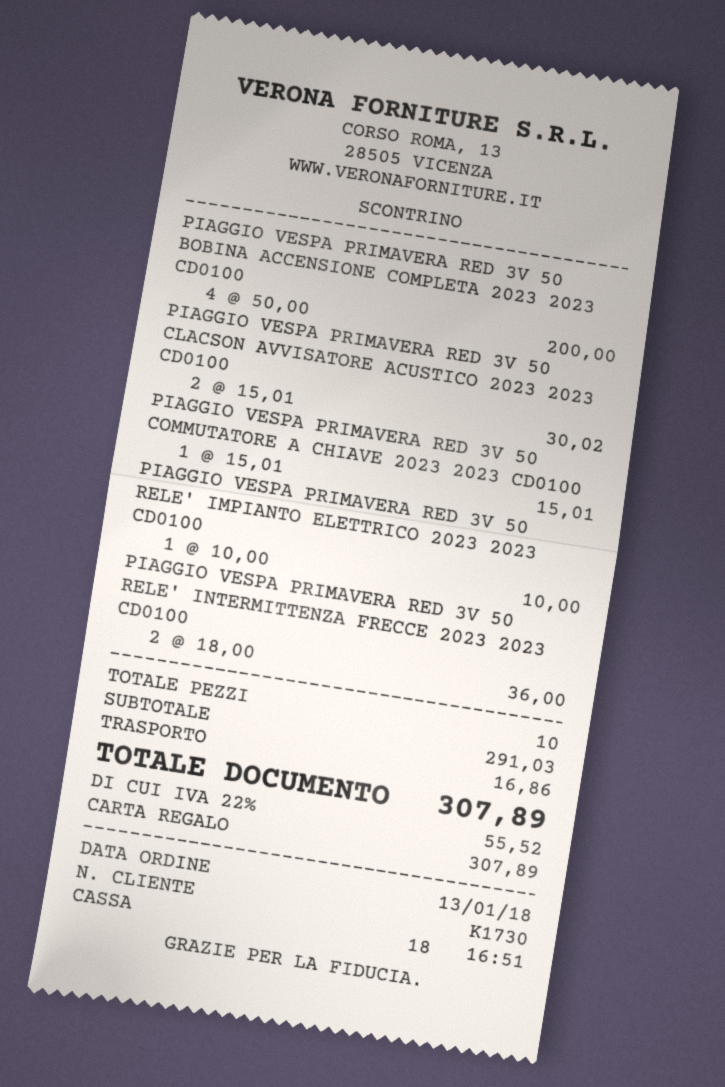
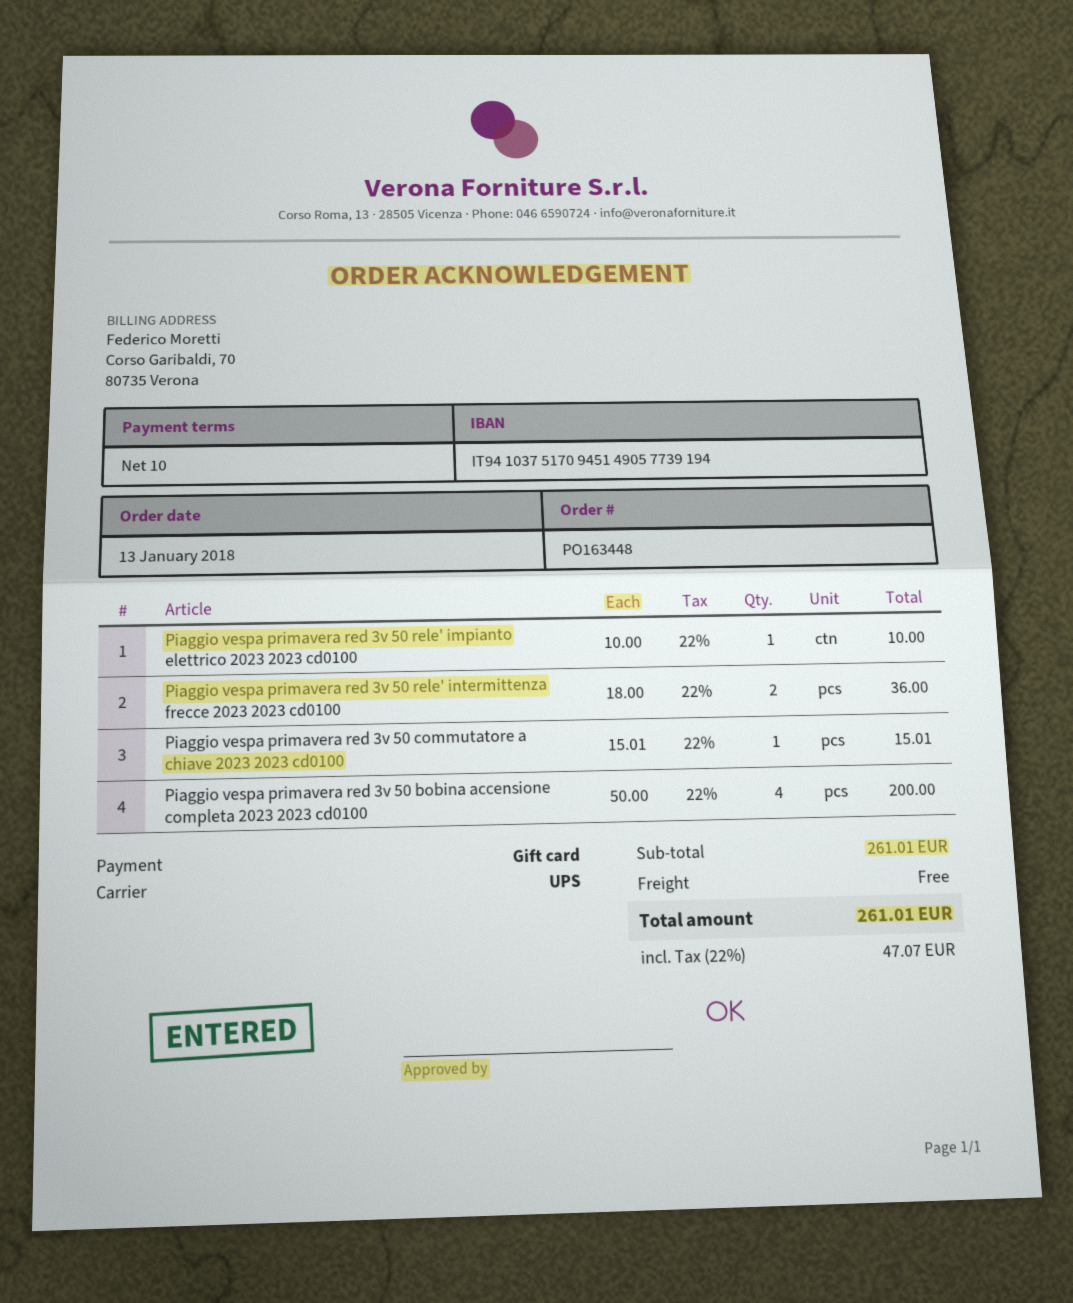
PIAGGIO VESPA PRIMAVERA RED 3V 50 CLACSON AVVISATORE ACUSTICO 2023 2023 CD0100: 2 x 15.01 = 30.02 -> none
subtotal: 291.03 -> 261.01
shipping: 16.86 -> 0.00
tax: 22% = 55.52 -> 22% = 47.07
total: 307.89 -> 261.01

